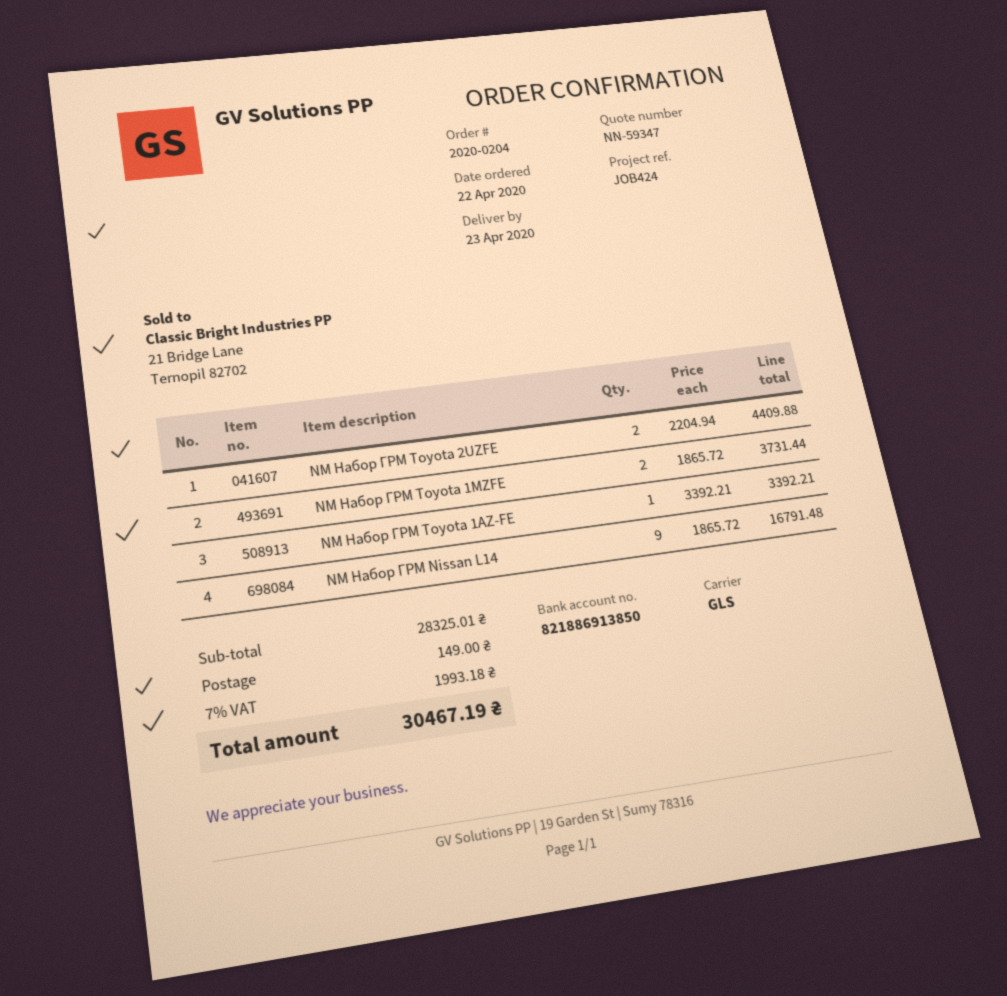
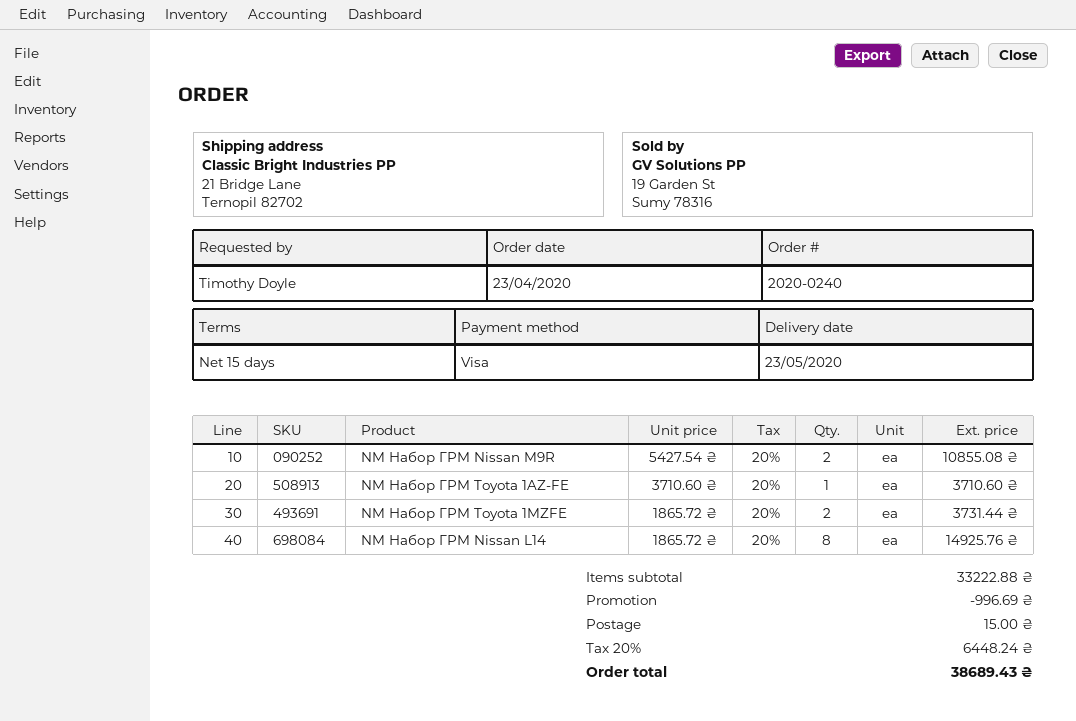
order number: 2020-0204 -> 2020-0240
order date: 2020-04-22 -> 2020-04-23
delivery date: 2020-04-23 -> 2020-05-23
NM Набор ГРМ Toyota 2UZFE: 2 x 2204.94 = 4409.88 -> none
NM Набор ГРМ Toyota 1AZ-FE: 1 x 3392.21 = 3392.21 -> 1 x 3710.60 = 3710.60
NM Набор ГРМ Nissan L14: 9 x 1865.72 = 16791.48 -> 8 x 1865.72 = 14925.76
NM Набор ГРМ Nissan M9R: none -> 2 x 5427.54 = 10855.08
subtotal: 28325.01 -> 33222.88
discount: none -> 996.69
shipping: 149.00 -> 15.00
tax: 7% = 1993.18 -> 20% = 6448.24
total: 30467.19 -> 38689.43

